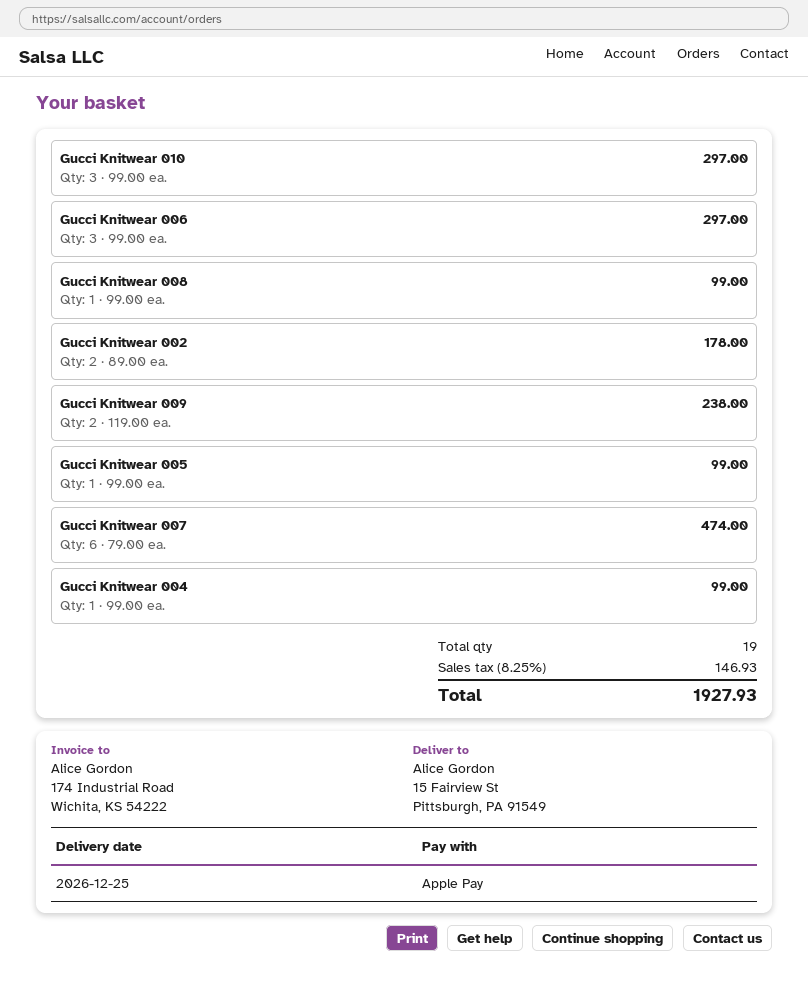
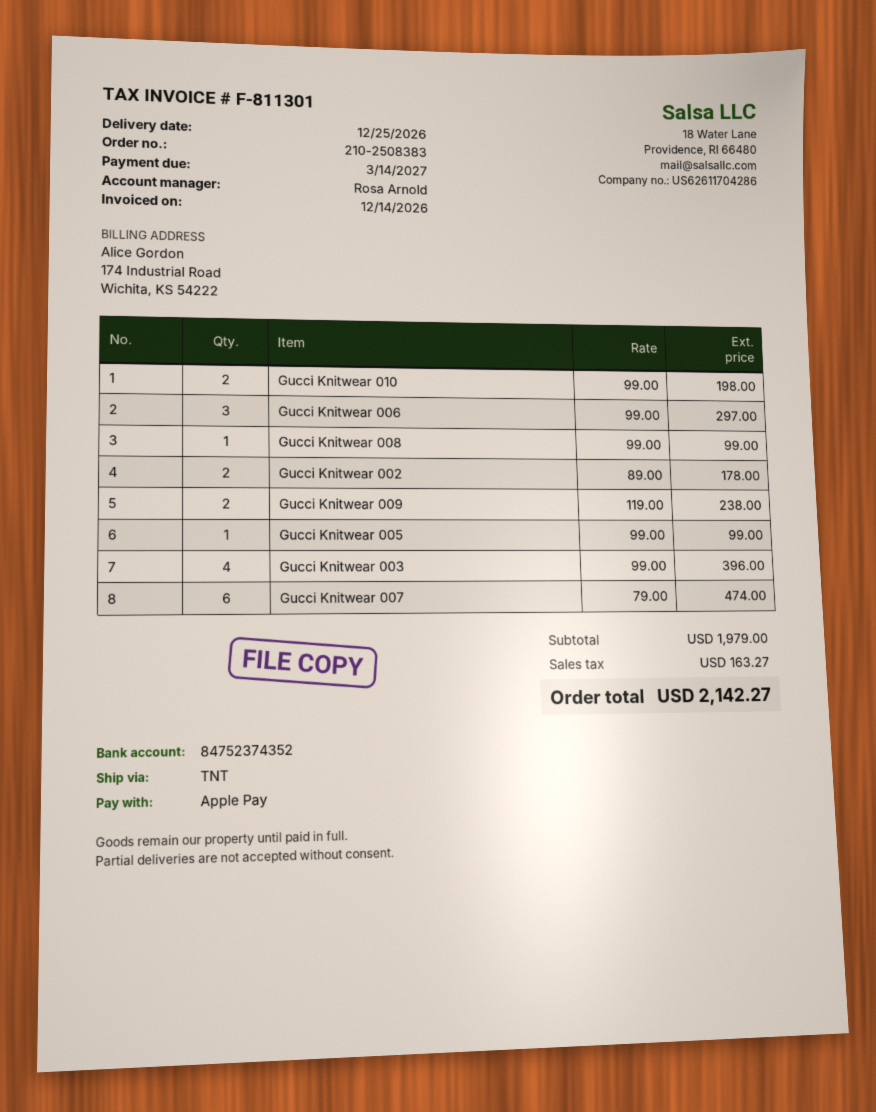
Gucci Knitwear 010: 3 x 99.00 = 297.00 -> 2 x 99.00 = 198.00
Gucci Knitwear 004: 1 x 99.00 = 99.00 -> none
Gucci Knitwear 003: none -> 4 x 99.00 = 396.00
tax: 146.93 -> 163.27
total: 1927.93 -> 2142.27

